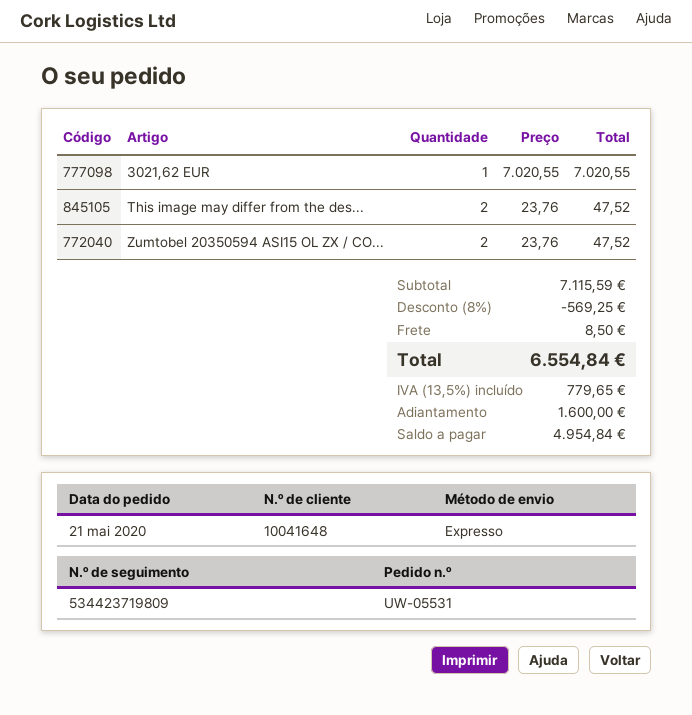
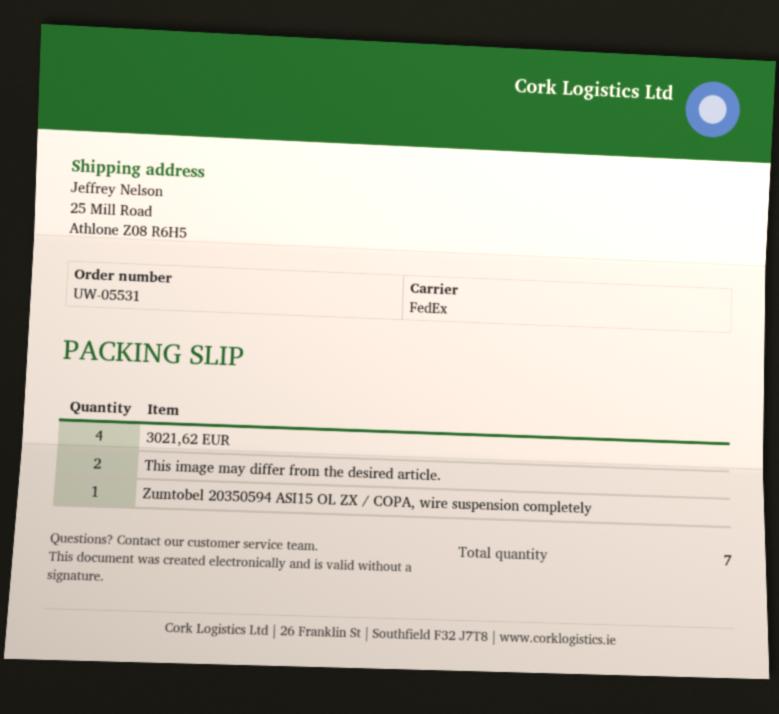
shipping method: express -> FedEx
3021,62 EUR: 1 -> 4
Zumtobel 20350594 ASI15 OL ZX / CO...: 2 -> 1

